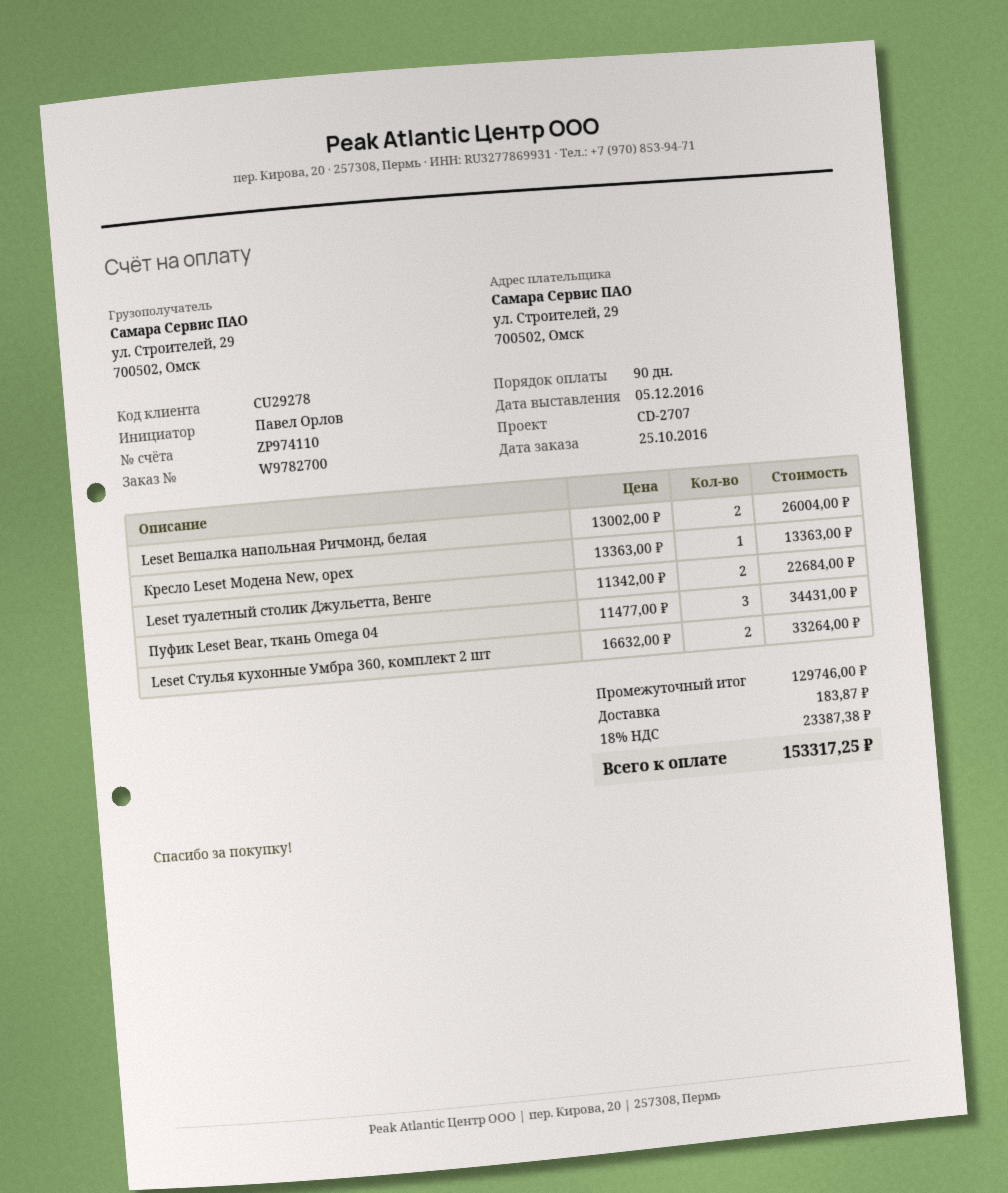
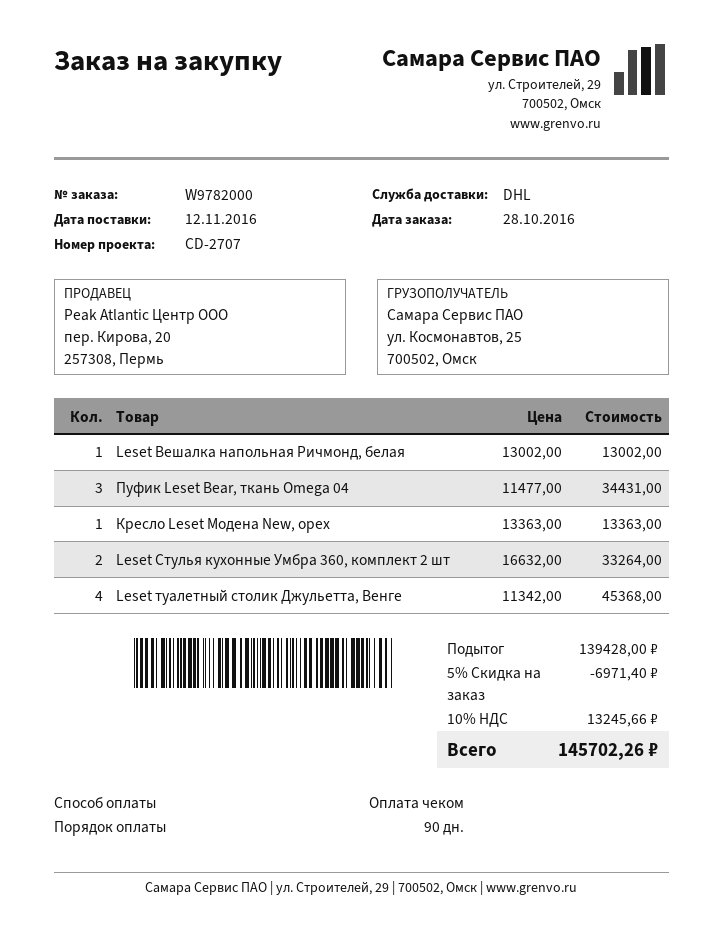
order number: W9782700 -> W9782000
order date: 2016-10-25 -> 2016-10-28
ship to: ул. Строителей, 29, 700502, Омск -> ул. Космонавтов, 25, 700502, Омск
Leset Вешалка напольная Ричмонд, белая: 2 x 13002.00 = 26004.00 -> 1 x 13002.00 = 13002.00
Leset туалетный столик Джульетта, Венге: 2 x 11342.00 = 22684.00 -> 4 x 11342.00 = 45368.00
subtotal: 129746.00 -> 139428.00
discount: none -> 5% = 6971.40
shipping: 183.87 -> none
tax: 18% = 23387.38 -> 10% = 13245.66
total: 153317.25 -> 145702.26

